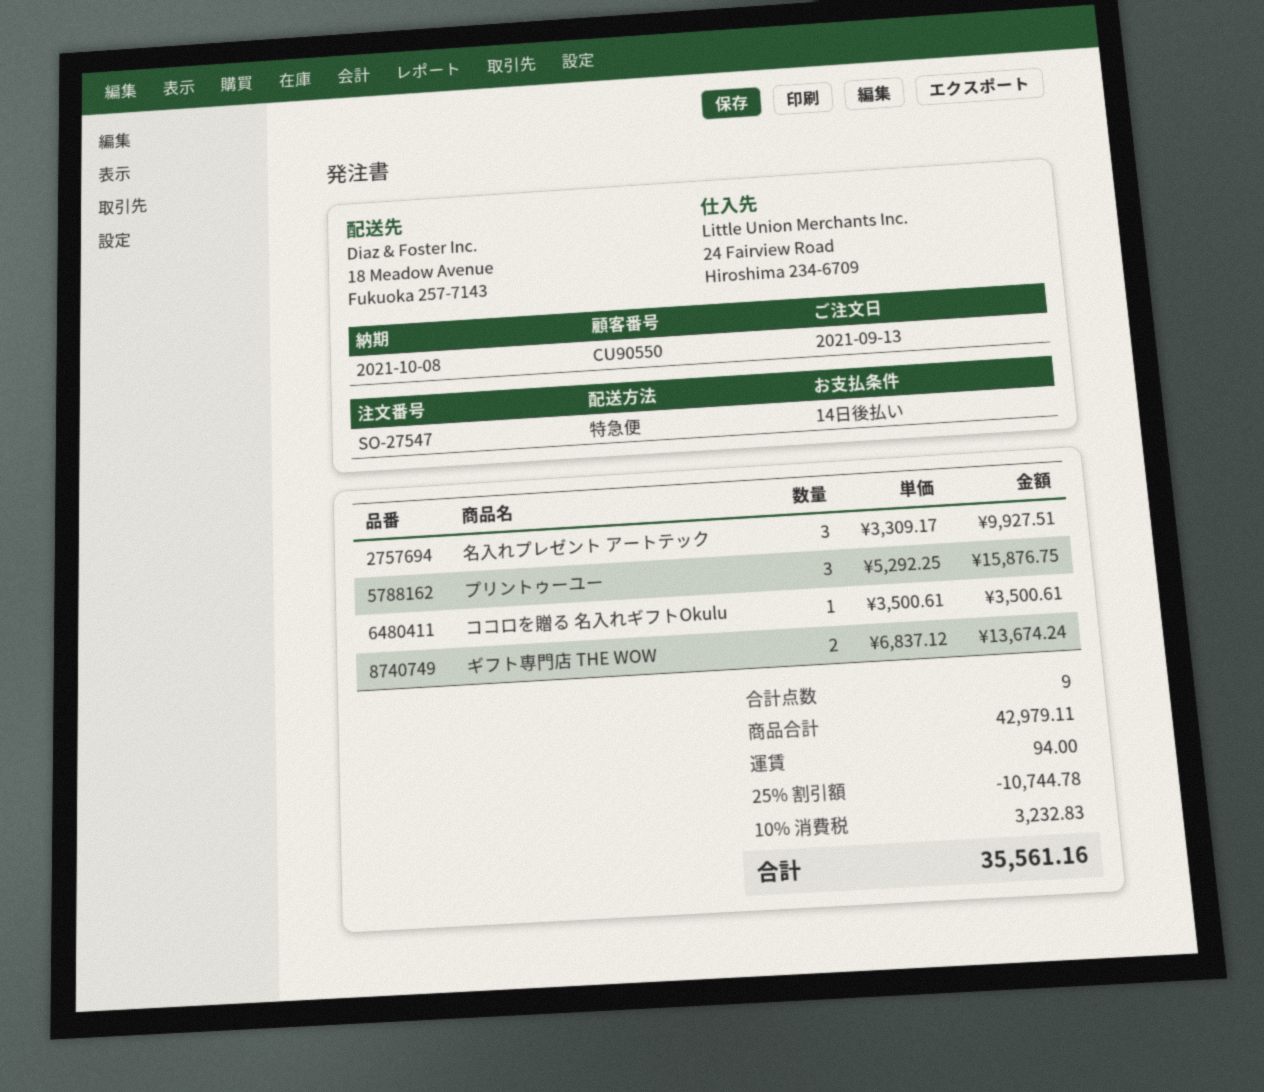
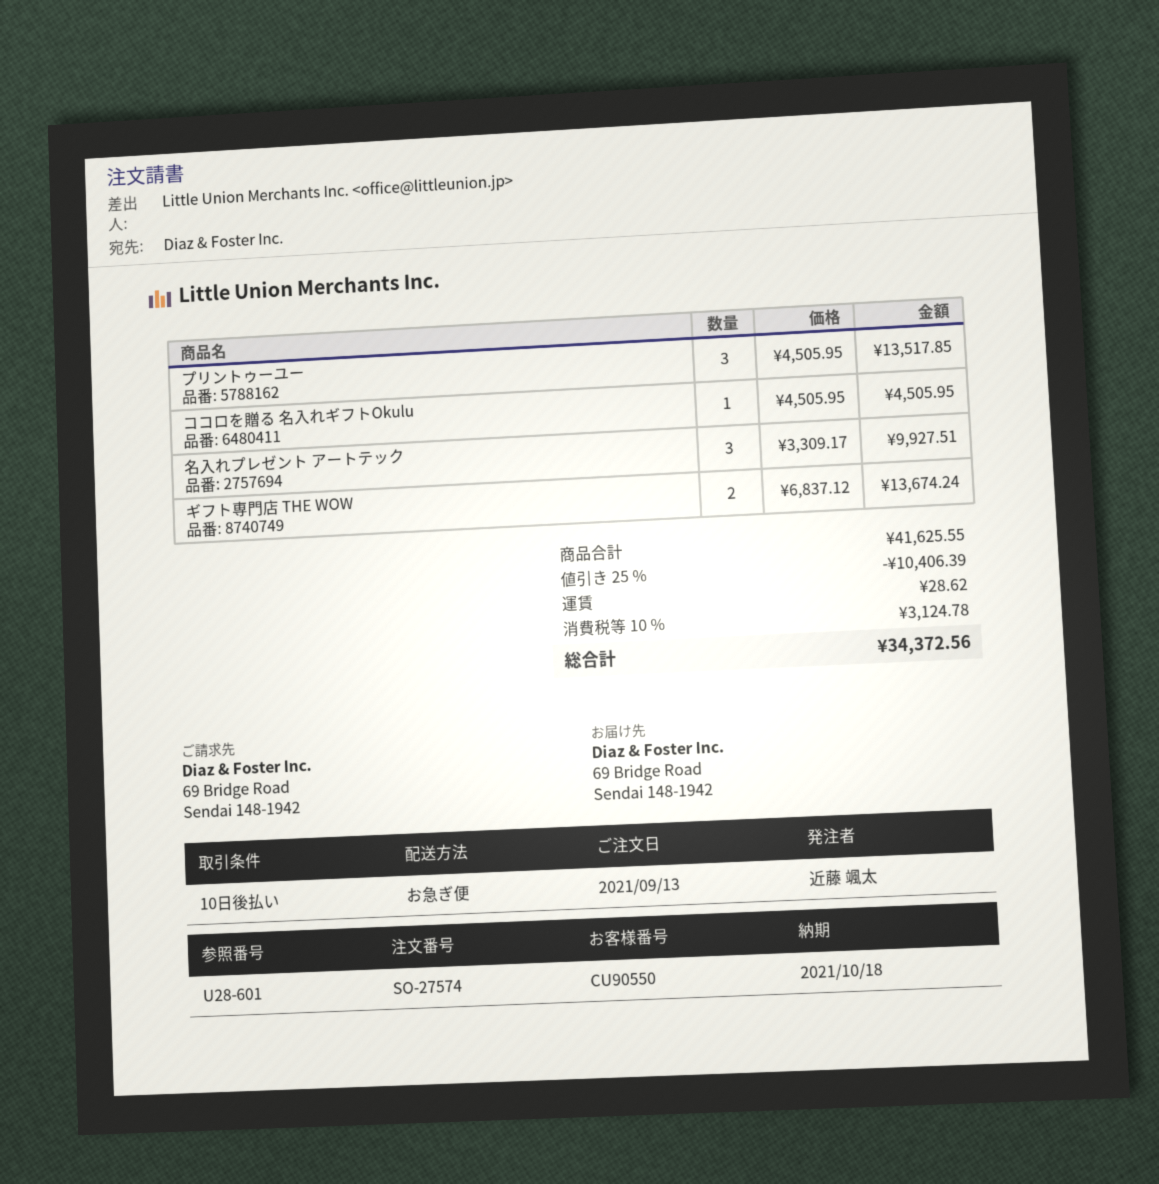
order number: SO-27547 -> SO-27574
delivery date: 2021-10-08 -> 2021-10-18
payment terms: 14 days -> 10 days
ship to: 18 Meadow Avenue, Fukuoka 257-7143 -> 69 Bridge Road, Sendai 148-1942
プリントゥーユー: 3 x 5292.25 = 15876.75 -> 3 x 4505.95 = 13517.85
ココロを贈る 名入れギフトOkulu: 1 x 3500.61 = 3500.61 -> 1 x 4505.95 = 4505.95
subtotal: 42979.11 -> 41625.55
discount: 25% = 10744.78 -> 25% = 10406.39
shipping: 94.00 -> 28.62
tax: 10% = 3232.83 -> 10% = 3124.78
total: 35561.16 -> 34372.56

